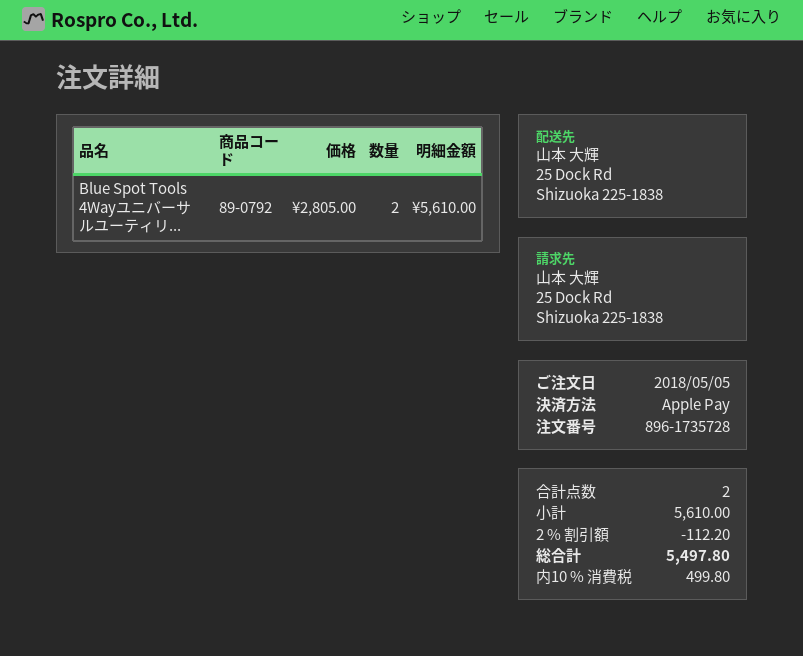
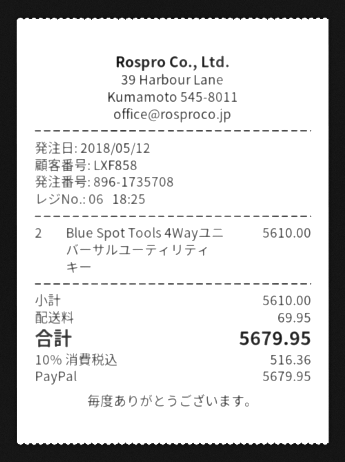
order number: 896-1735728 -> 896-1735708
order date: 2018-05-05 -> 2018-05-12
payment method: Apple Pay -> PayPal
discount: 2% = 112.20 -> none
shipping: none -> 69.95
tax: 10% = 499.80 -> 10% = 516.36
total: 5497.80 -> 5679.95

